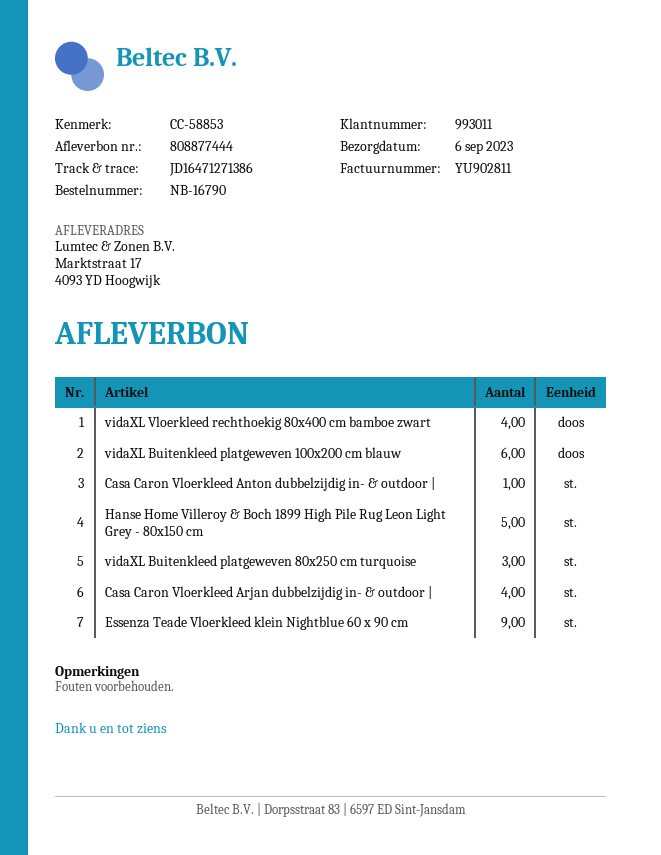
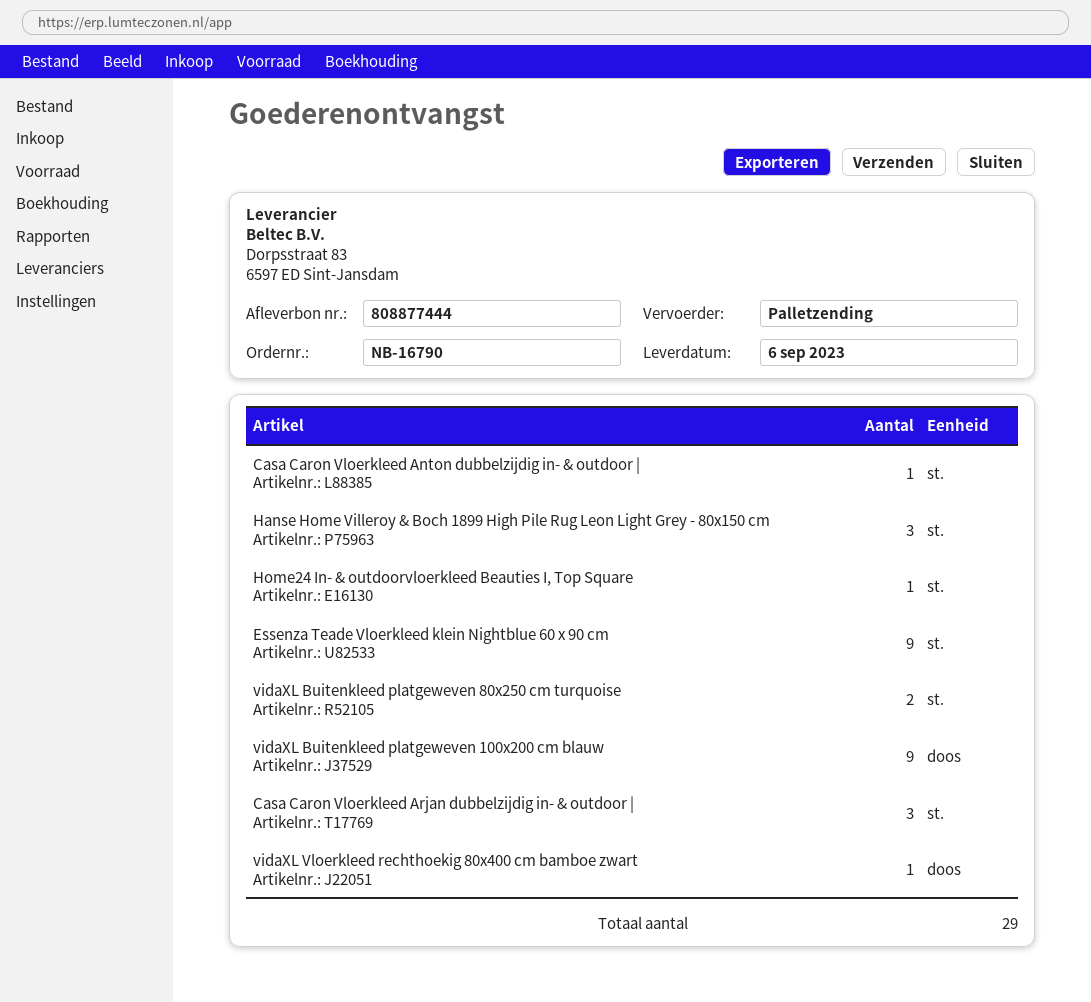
vidaXL Vloerkleed rechthoekig 80x400 cm bamboe zwart: 4 -> 1
vidaXL Buitenkleed platgeweven 100x200 cm blauw: 6 -> 9
Hanse Home Villeroy & Boch 1899 High Pile Rug Leon Light Grey - 80x150 cm: 5 -> 3
vidaXL Buitenkleed platgeweven 80x250 cm turquoise: 3 -> 2
Casa Caron Vloerkleed Arjan dubbelzijdig in- & outdoor |: 4 -> 3
Home24 In- & outdoorvloerkleed Beauties I, Top Square: none -> 1

